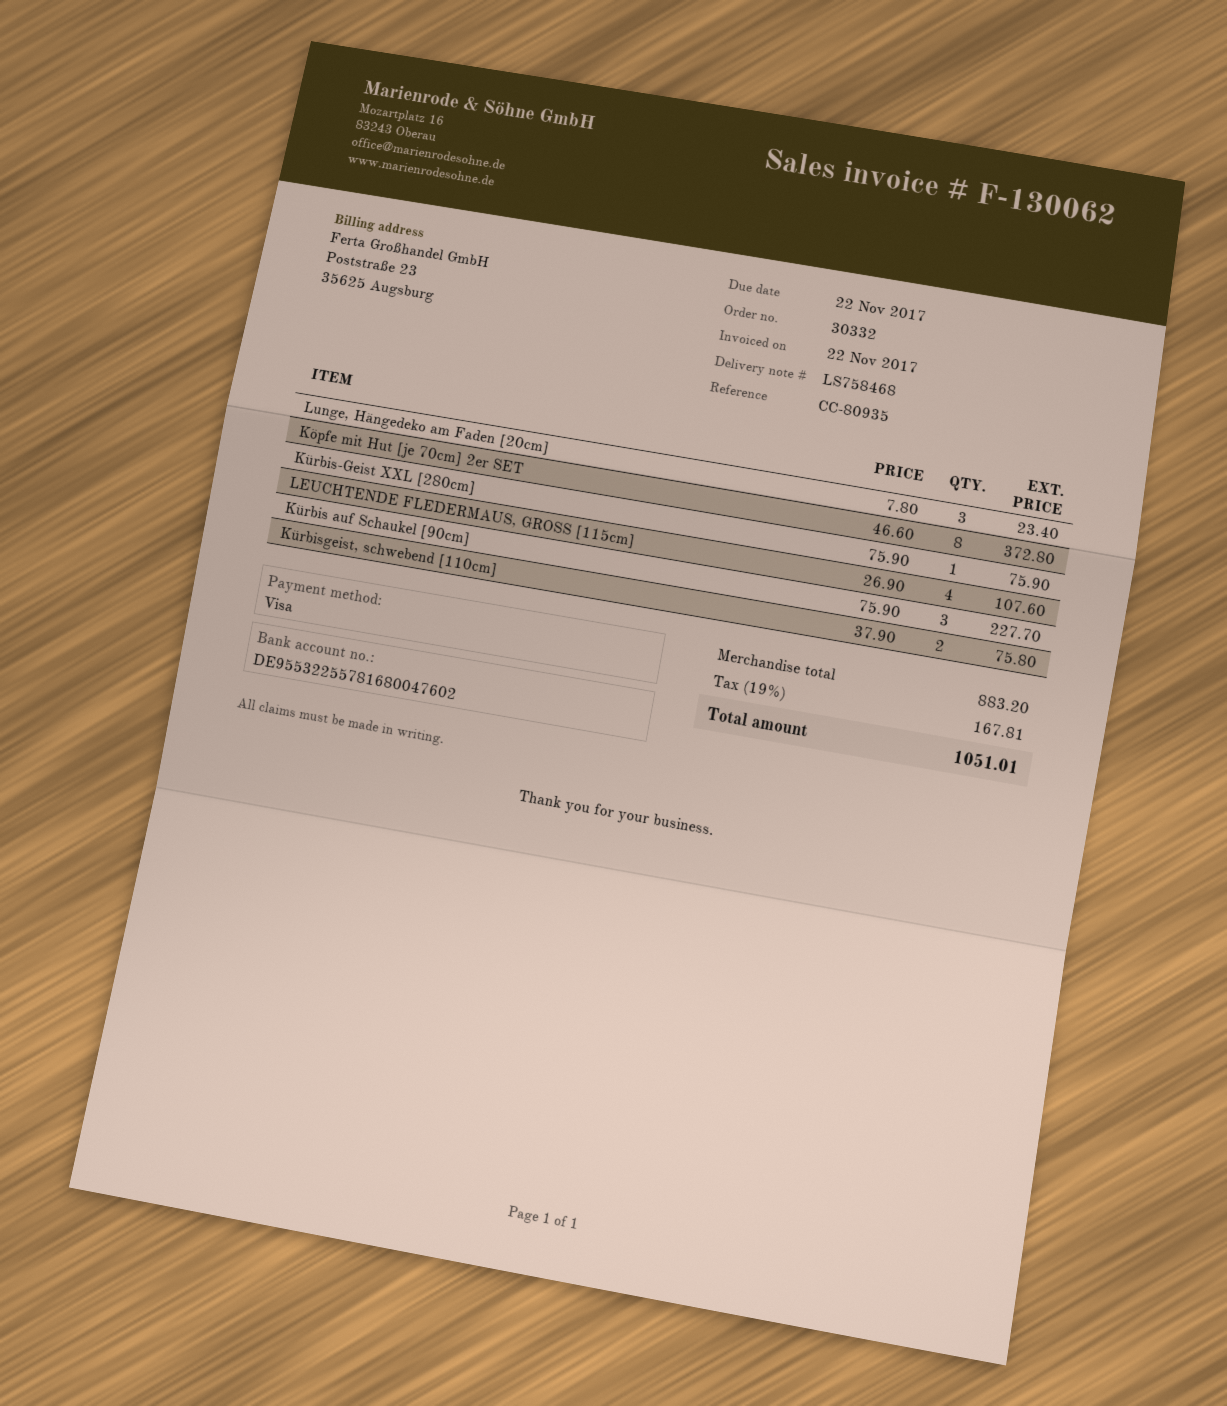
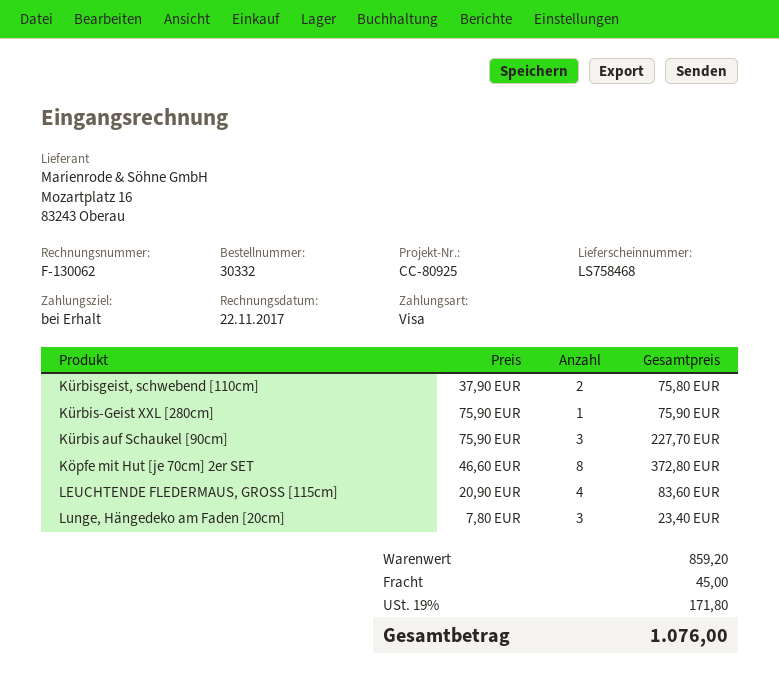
reference: CC-80935 -> CC-80925
LEUCHTENDE FLEDERMAUS, GROSS [115cm]: 4 x 26.90 = 107.60 -> 4 x 20.90 = 83.60
subtotal: 883.20 -> 859.20
shipping: none -> 45.00
tax: 19% = 167.81 -> 19% = 171.80
total: 1051.01 -> 1076.00

